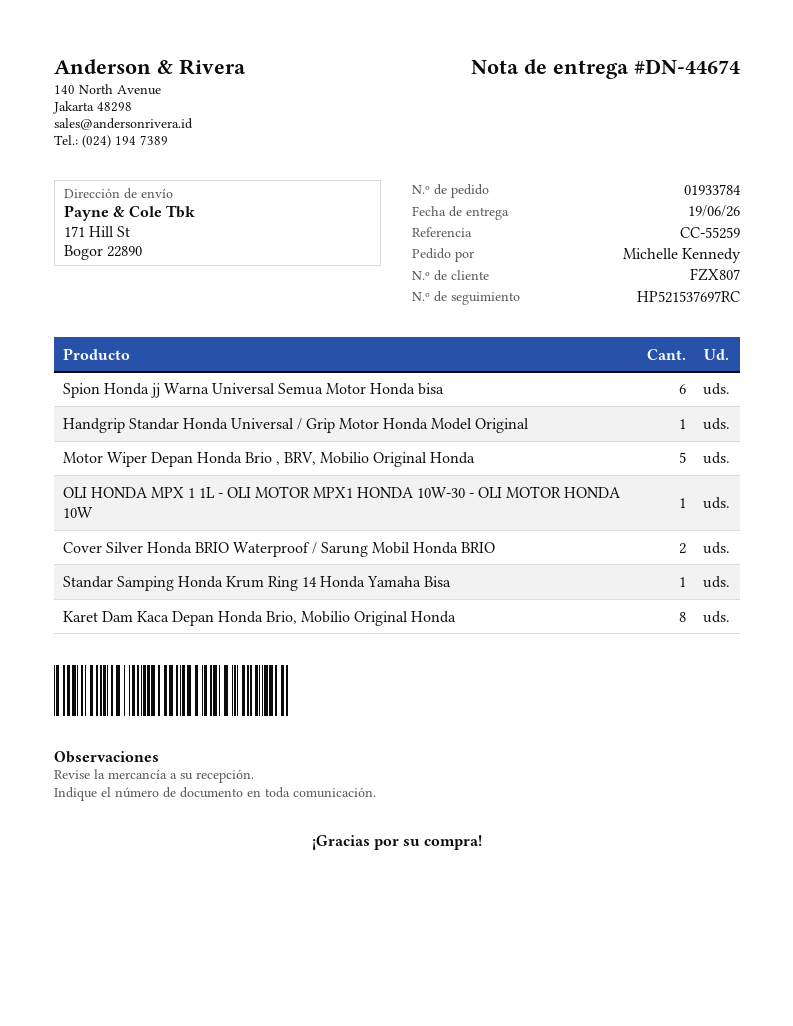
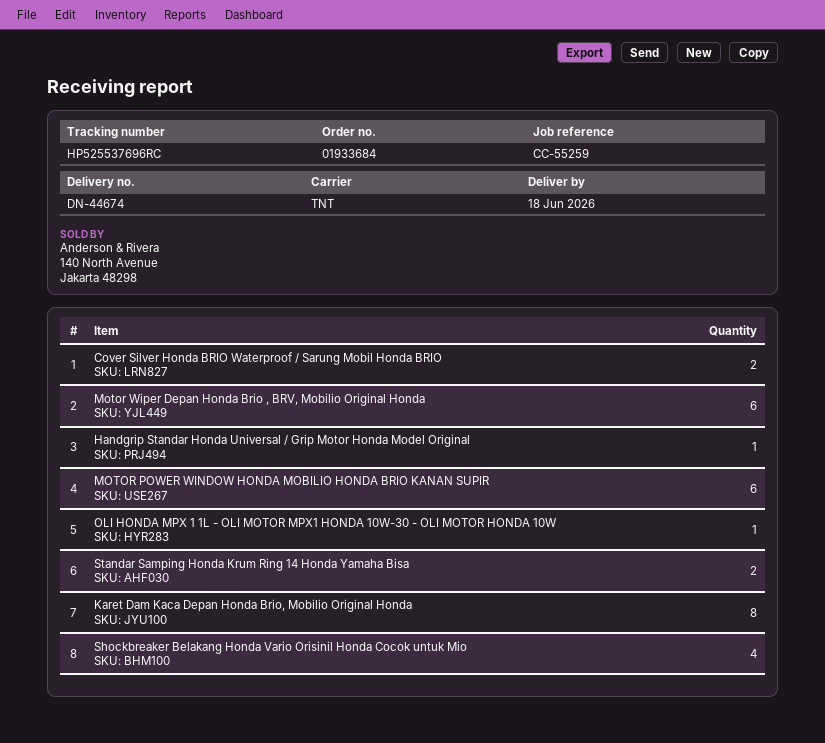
order number: 01933784 -> 01933684
delivery date: 2026-06-19 -> 2026-06-18
tracking number: HP521537697RC -> HP525537696RC
Spion Honda jj Warna Universal Semua Motor Honda bisa: 6 -> none
Motor Wiper Depan Honda Brio , BRV, Mobilio Original Honda: 5 -> 6
Standar Samping Honda Krum Ring 14 Honda Yamaha Bisa: 1 -> 2
MOTOR POWER WINDOW HONDA MOBILIO HONDA BRIO KANAN SUPIR: none -> 6
Shockbreaker Belakang Honda Vario Orisinil Honda Cocok untuk Mio: none -> 4

